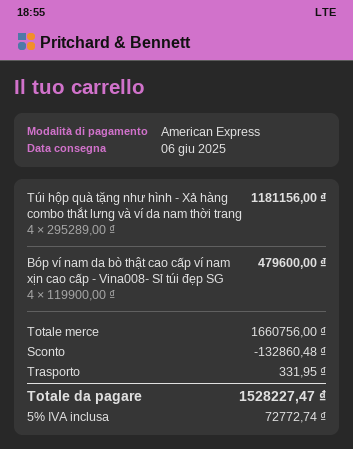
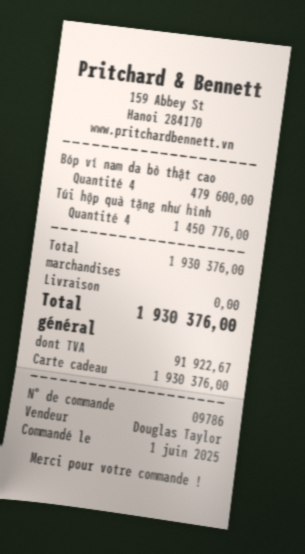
payment method: American Express -> gift card
Túi hộp quà tặng như hình - Xả hàng combo thắt lưng và ví da nam thời trang: 4 for 1181156.00 -> 4 for 1450776.00
subtotal: 1660756.00 -> 1930376.00
discount: 132860.48 -> none
shipping: 331.95 -> 0.00
tax: 72772.74 -> 91922.67
total: 1528227.47 -> 1930376.00

